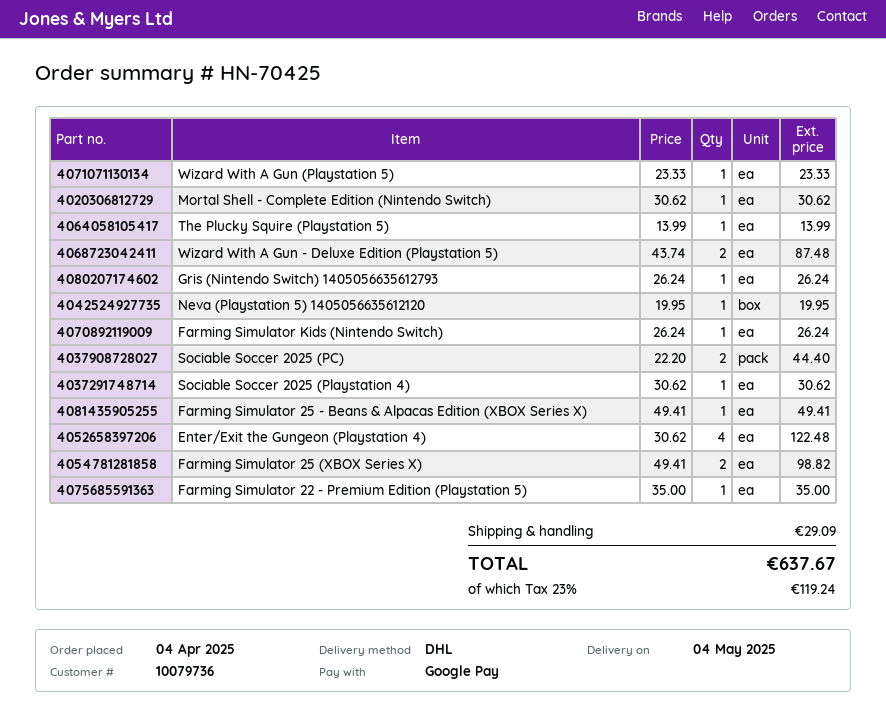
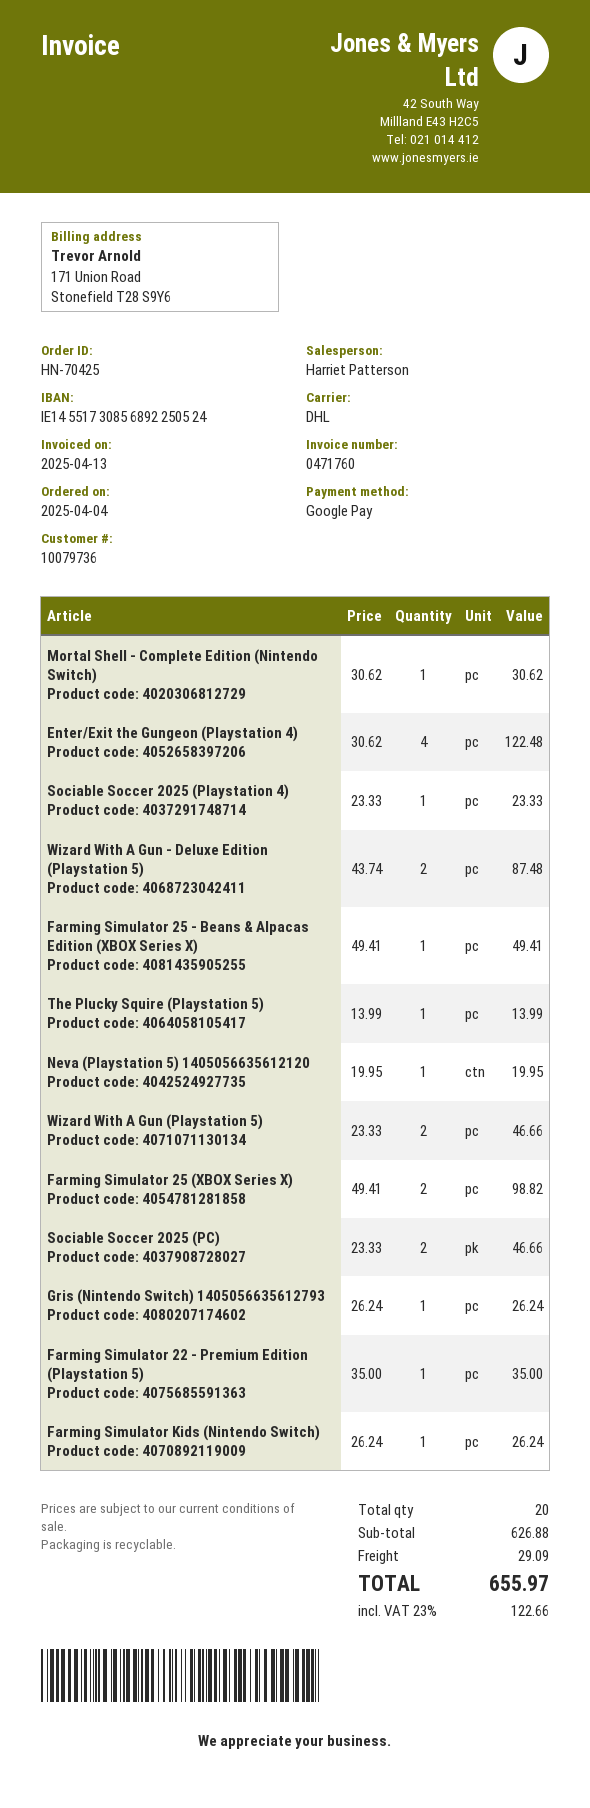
Wizard With A Gun (Playstation 5): 1 x 23.33 = 23.33 -> 2 x 23.33 = 46.66
Sociable Soccer 2025 (PC): 2 x 22.20 = 44.40 -> 2 x 23.33 = 46.66
Sociable Soccer 2025 (Playstation 4): 1 x 30.62 = 30.62 -> 1 x 23.33 = 23.33
tax: 23% = 119.24 -> 23% = 122.66
total: 637.67 -> 655.97

